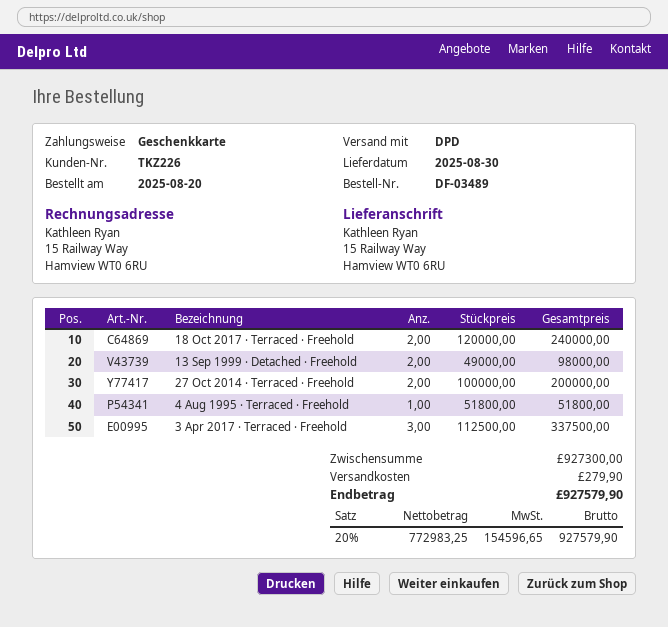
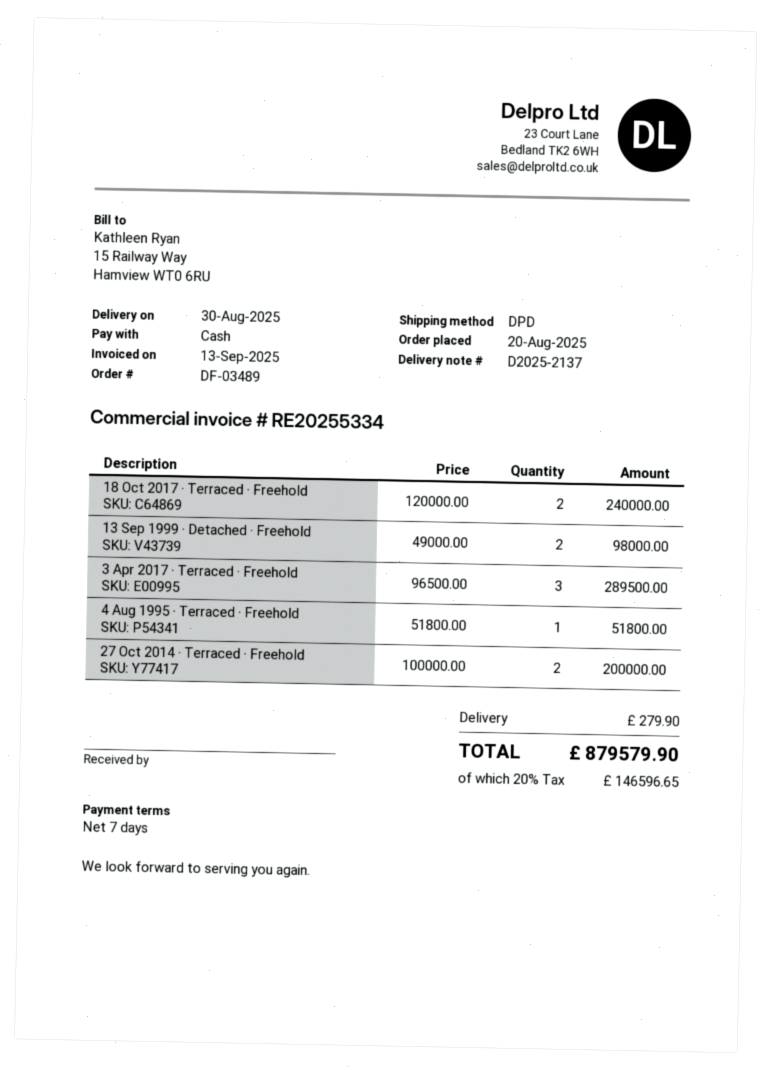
payment method: gift card -> cash
3 Apr 2017 · Terraced · Freehold: 3 x 112500.00 = 337500.00 -> 3 x 96500.00 = 289500.00
tax: 20% = 154596.65 -> 20% = 146596.65
total: 927579.90 -> 879579.90

